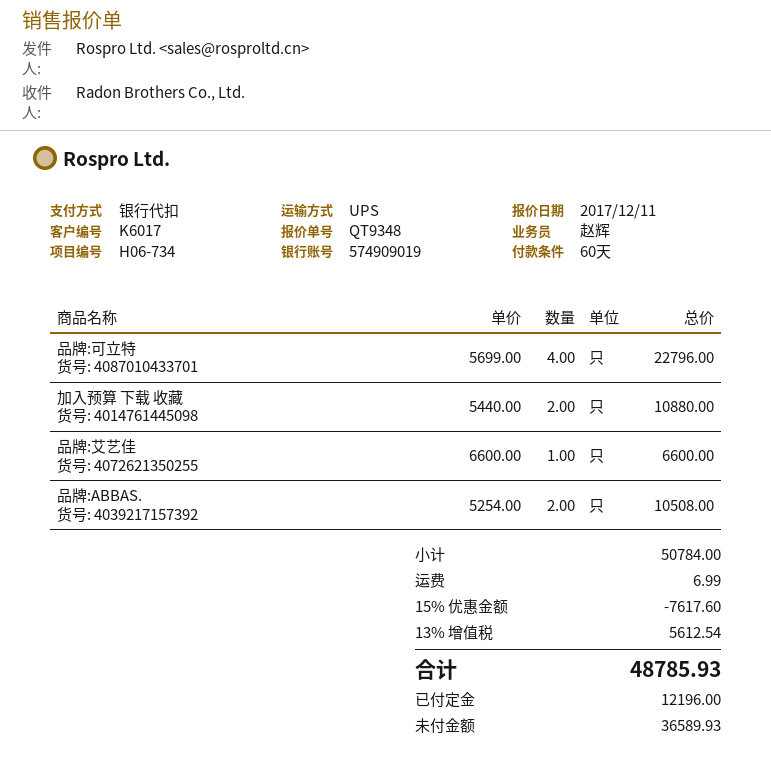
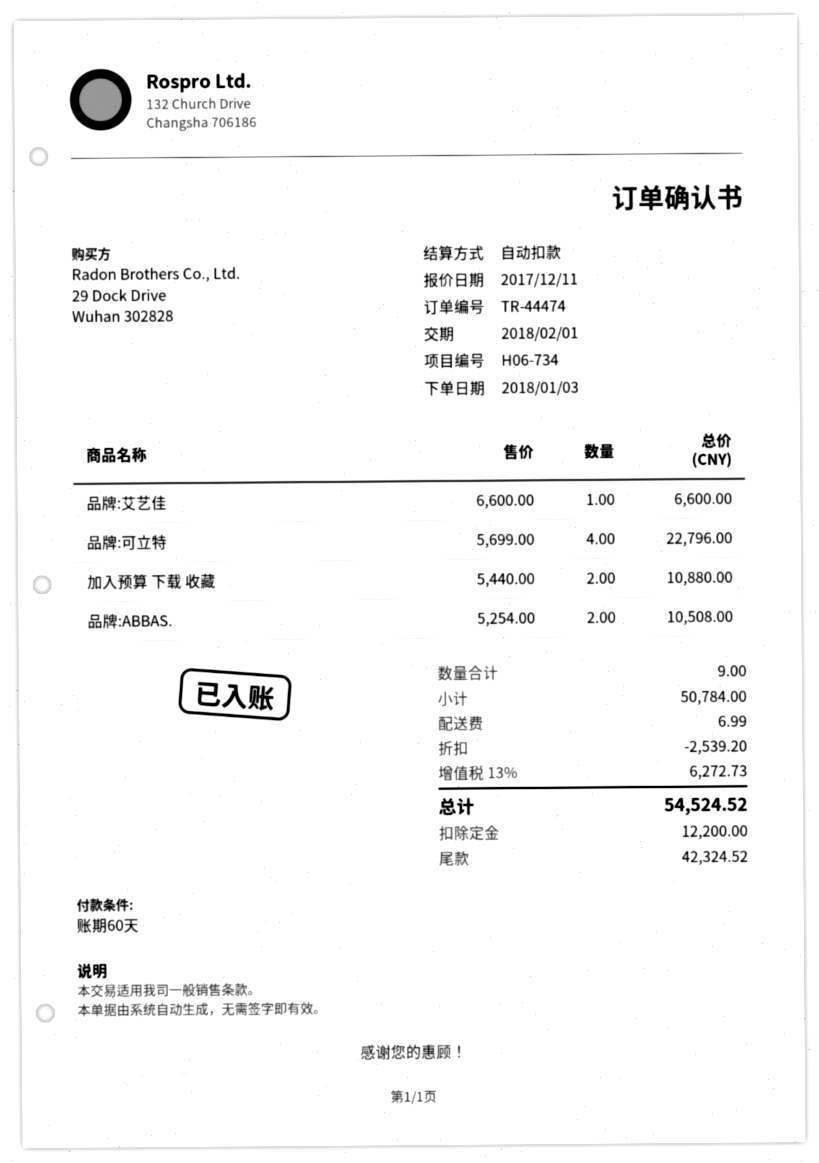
discount: 7617.60 -> 2539.20
tax: 13% = 5612.54 -> 13% = 6272.73
total: 48785.93 -> 54524.52
deposit: 12196.00 -> 12200.00
balance: 36589.93 -> 42324.52

